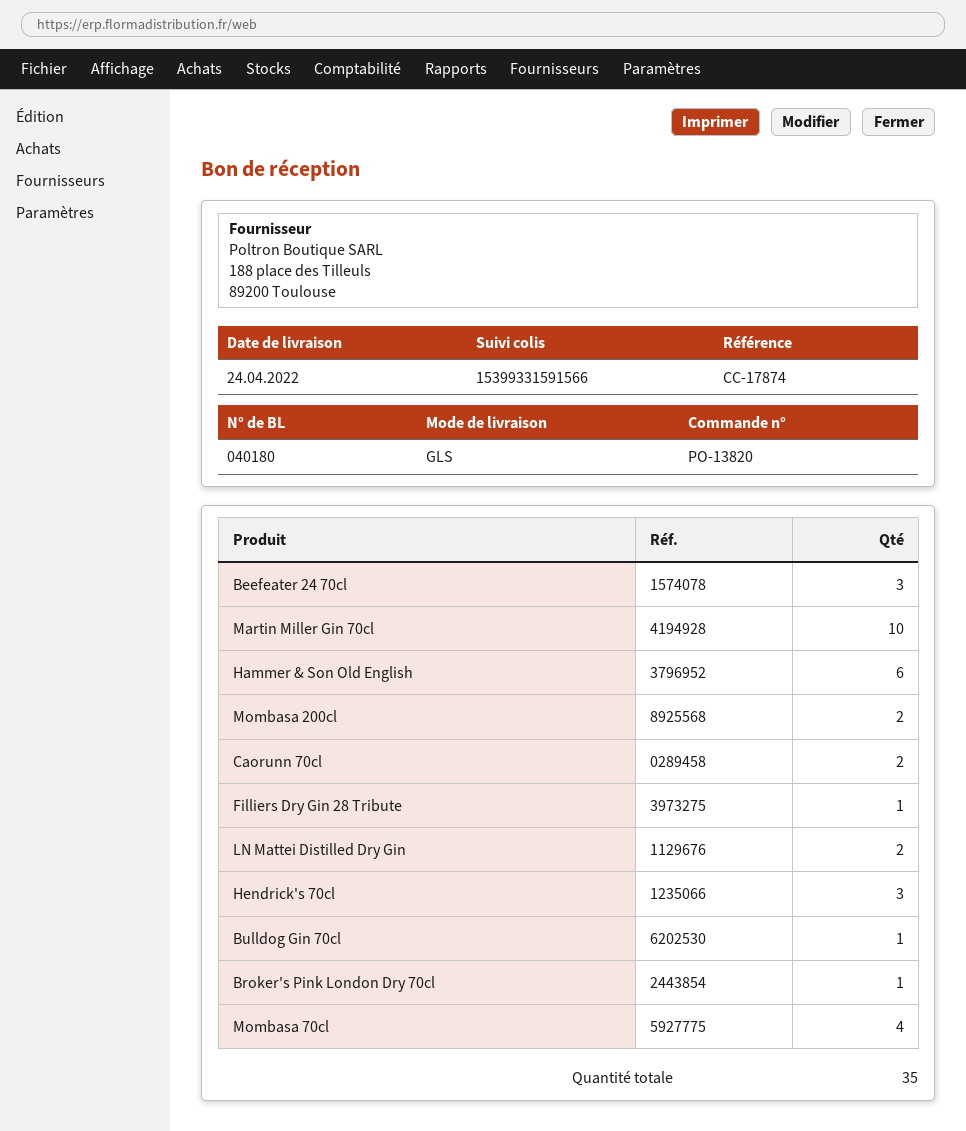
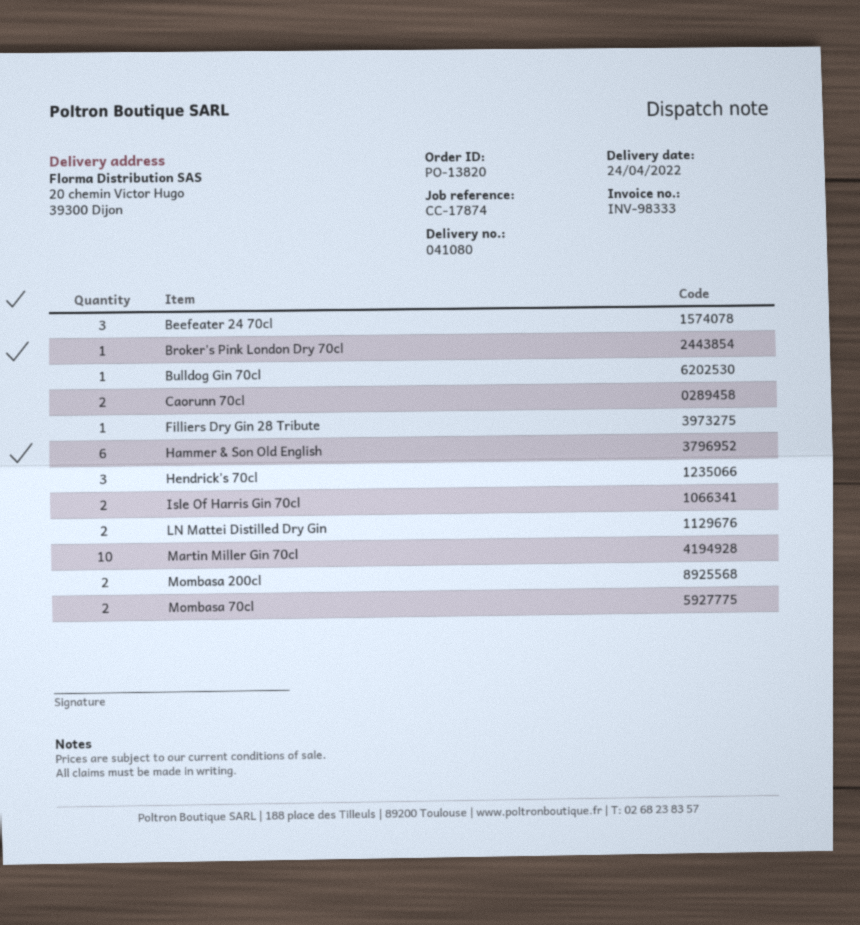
delivery note number: 040180 -> 041080
Mombasa 70cl: 4 -> 2
Isle Of Harris Gin 70cl: none -> 2

